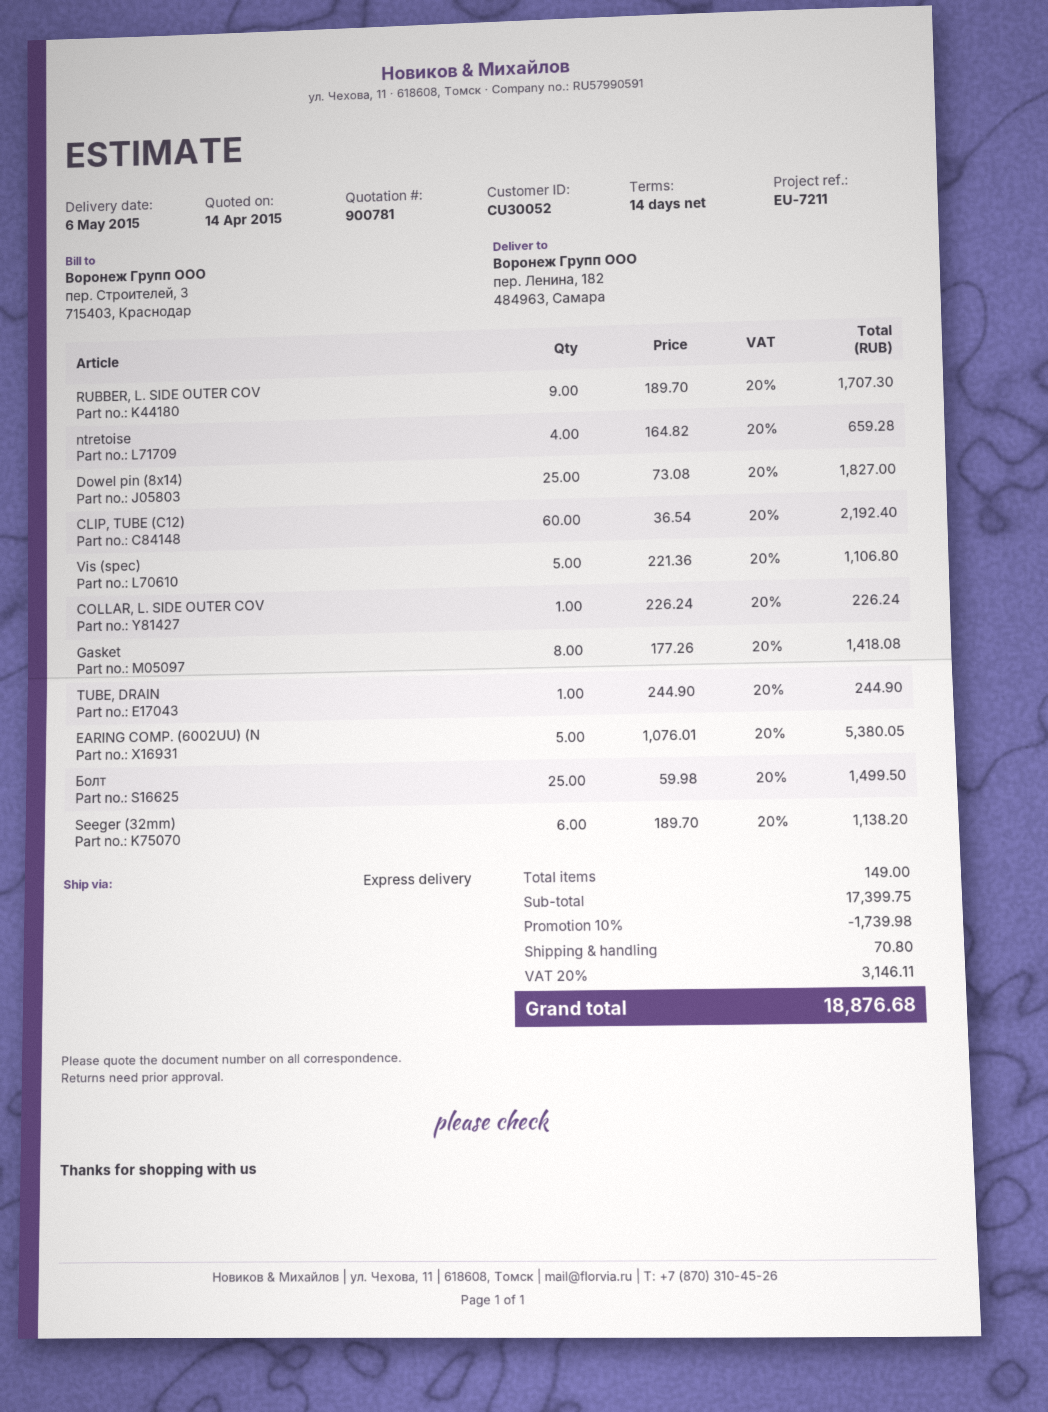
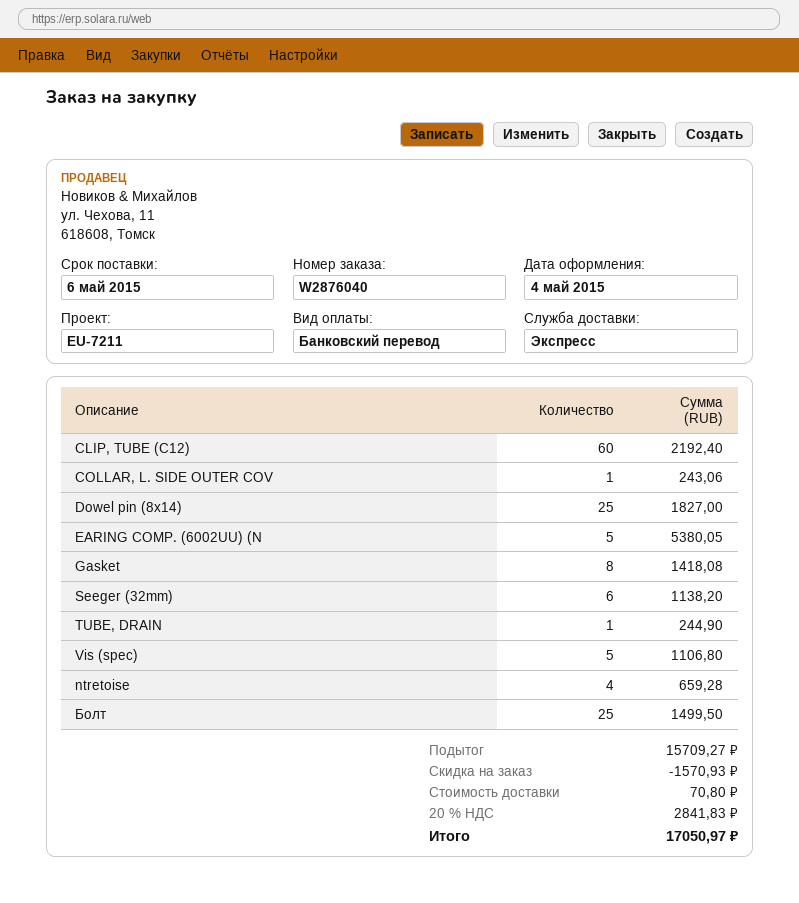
RUBBER, L. SIDE OUTER COV: 9 for 1707.30 -> none
COLLAR, L. SIDE OUTER COV: 1 for 226.24 -> 1 for 243.06
subtotal: 17399.75 -> 15709.27
discount: 1739.98 -> 1570.93
tax: 20% = 3146.11 -> 20% = 2841.83
total: 18876.68 -> 17050.97

